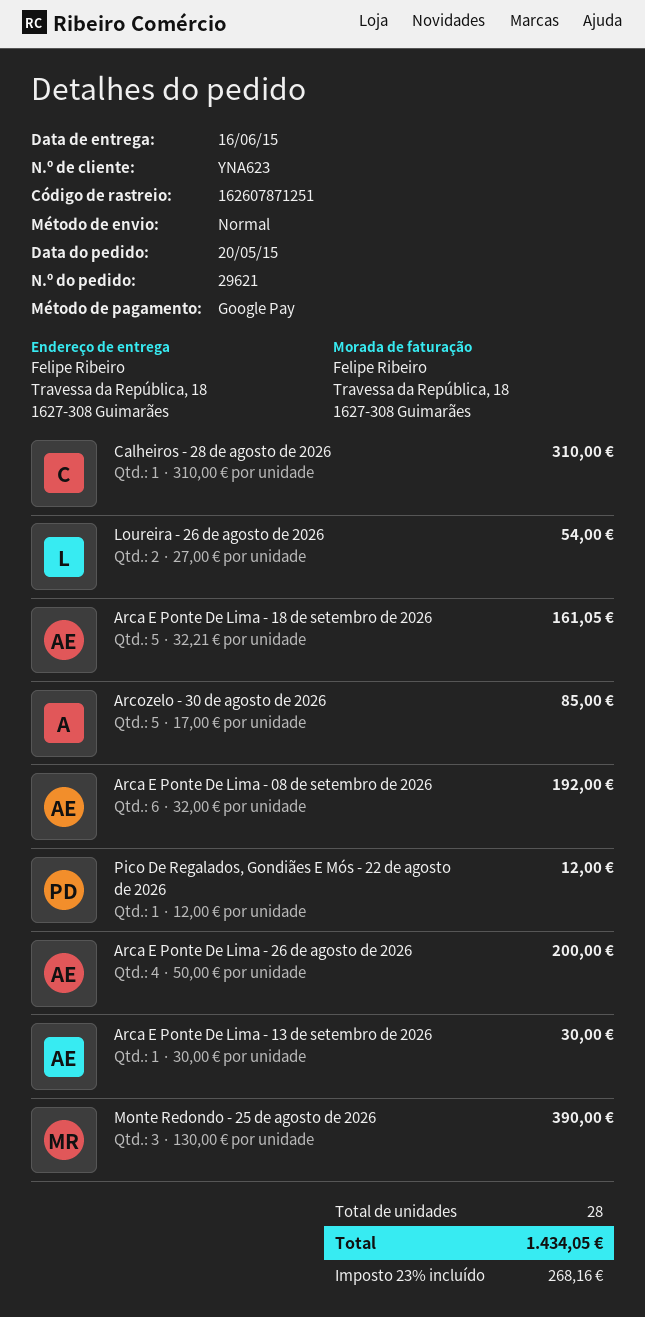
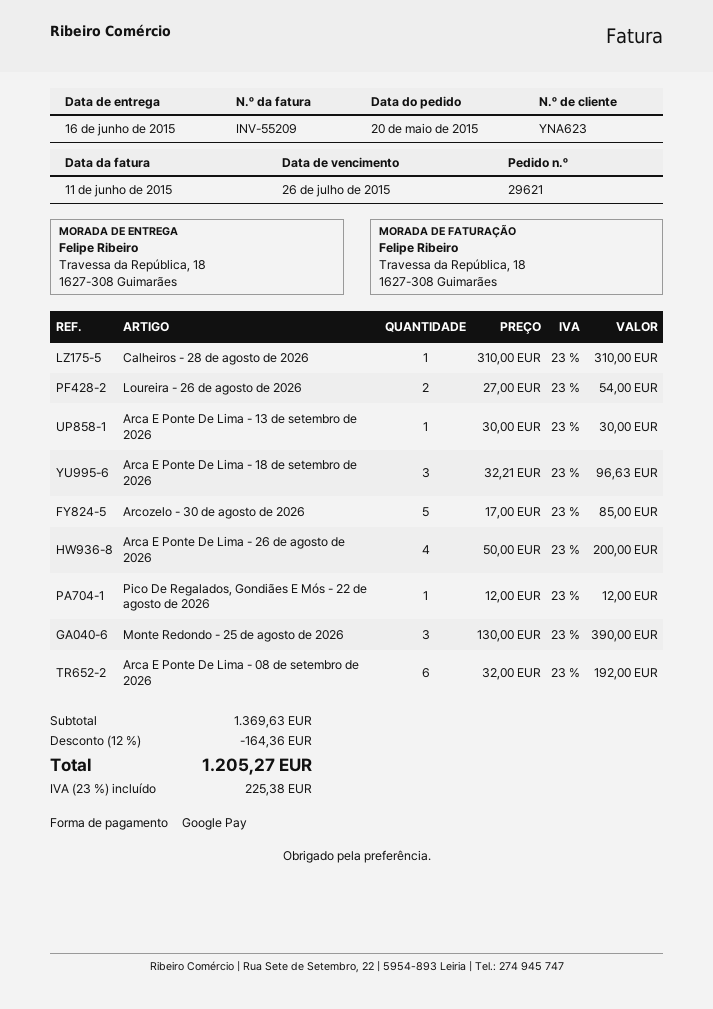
Arca E Ponte De Lima - 18 de setembro de 2026: 5 x 32.21 = 161.05 -> 3 x 32.21 = 96.63
discount: none -> 12% = 164.36
tax: 23% = 268.16 -> 23% = 225.38
total: 1434.05 -> 1205.27

